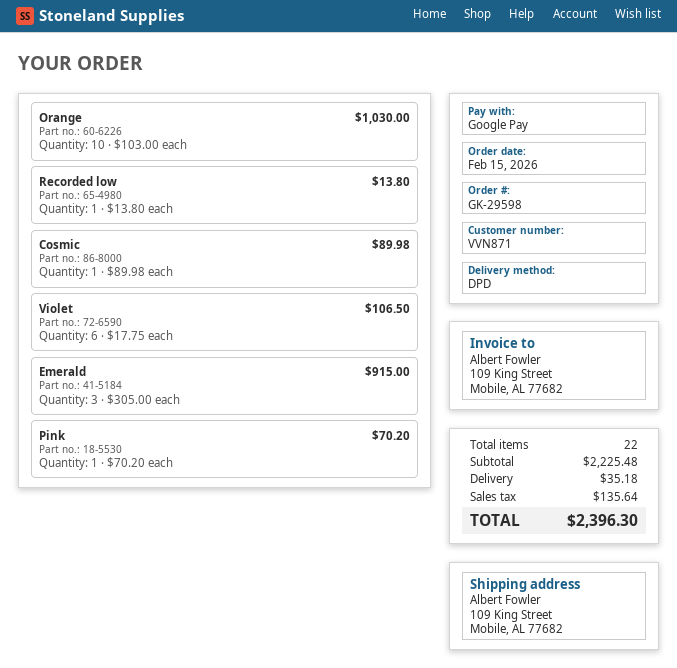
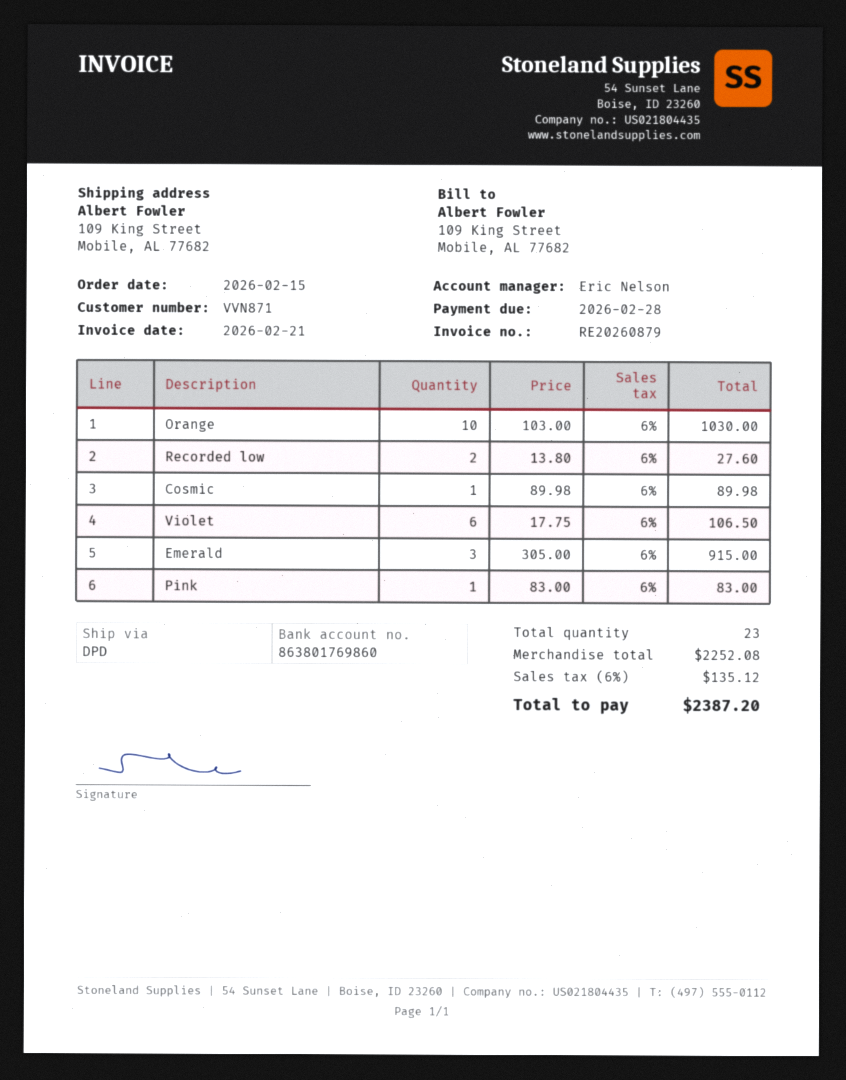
Recorded low: 1 x 13.80 = 13.80 -> 2 x 13.80 = 27.60
Pink: 1 x 70.20 = 70.20 -> 1 x 83.00 = 83.00
total quantity: 22 -> 23
subtotal: 2225.48 -> 2252.08
shipping: 35.18 -> none
tax: 135.64 -> 135.12
total: 2396.30 -> 2387.20

